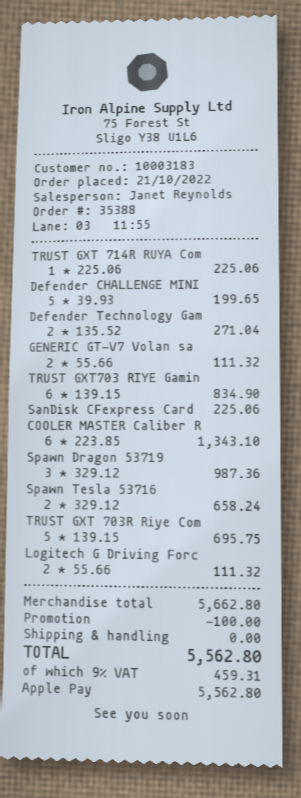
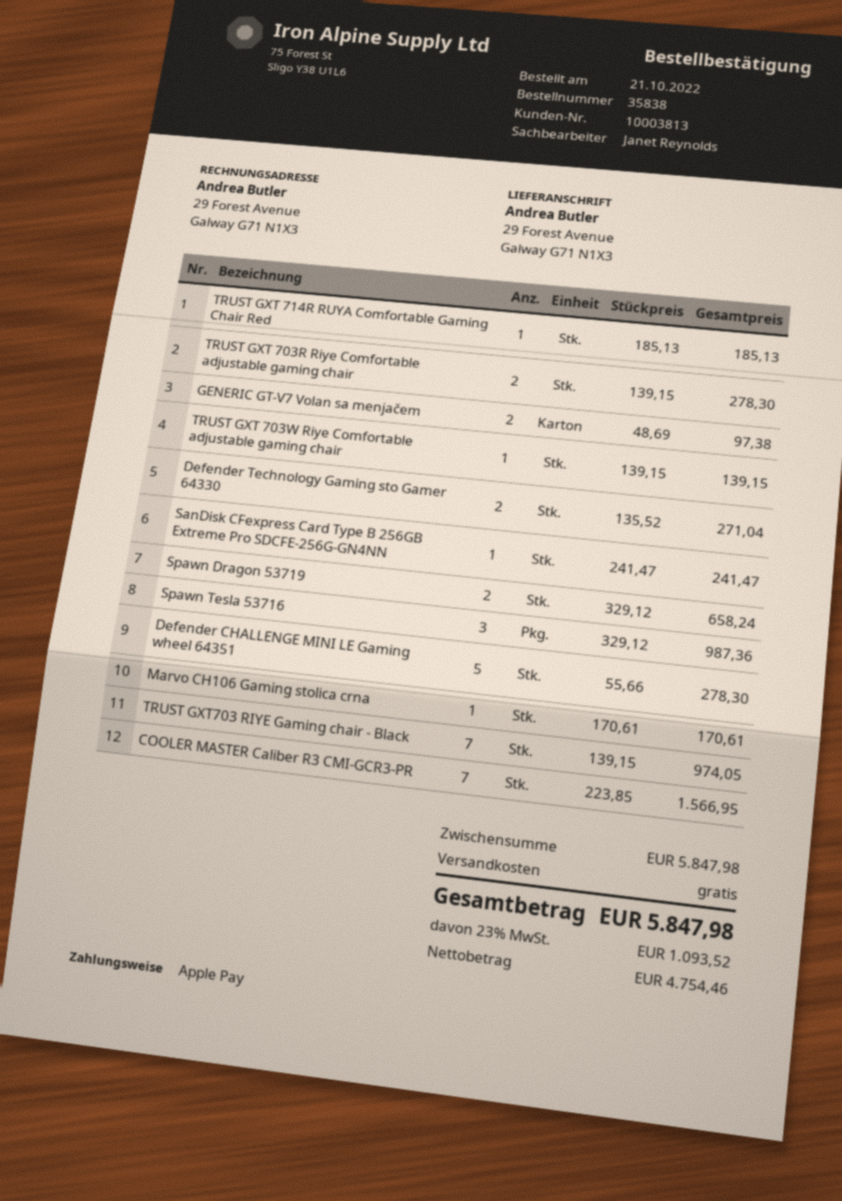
order number: 35388 -> 35838
customer number: 10003183 -> 10003813
TRUST GXT 714R RUYA Com: 1 x 225.06 = 225.06 -> 1 x 185.13 = 185.13
Defender CHALLENGE MINI: 5 x 39.93 = 199.65 -> 5 x 55.66 = 278.30
GENERIC GT-V7 Volan sa: 2 x 55.66 = 111.32 -> 2 x 48.69 = 97.38
TRUST GXT703 RIYE Gamin: 6 x 139.15 = 834.90 -> 7 x 139.15 = 974.05
SanDisk CFexpress Card: 1 x 225.06 = 225.06 -> 1 x 241.47 = 241.47
COOLER MASTER Caliber R: 6 x 223.85 = 1343.10 -> 7 x 223.85 = 1566.95
Spawn Dragon 53719: 3 x 329.12 = 987.36 -> 2 x 329.12 = 658.24
Spawn Tesla 53716: 2 x 329.12 = 658.24 -> 3 x 329.12 = 987.36
TRUST GXT 703R Riye Com: 5 x 139.15 = 695.75 -> 2 x 139.15 = 278.30
Logitech G Driving Forc: 2 x 55.66 = 111.32 -> none
TRUST GXT 703W Riye Comfortable adjustable gaming chair: none -> 1 x 139.15 = 139.15
Marvo CH106 Gaming stolica crna: none -> 1 x 170.61 = 170.61
subtotal: 5662.80 -> 5847.98
discount: 100.00 -> none
tax: 9% = 459.31 -> 23% = 1093.52
total: 5562.80 -> 5847.98

